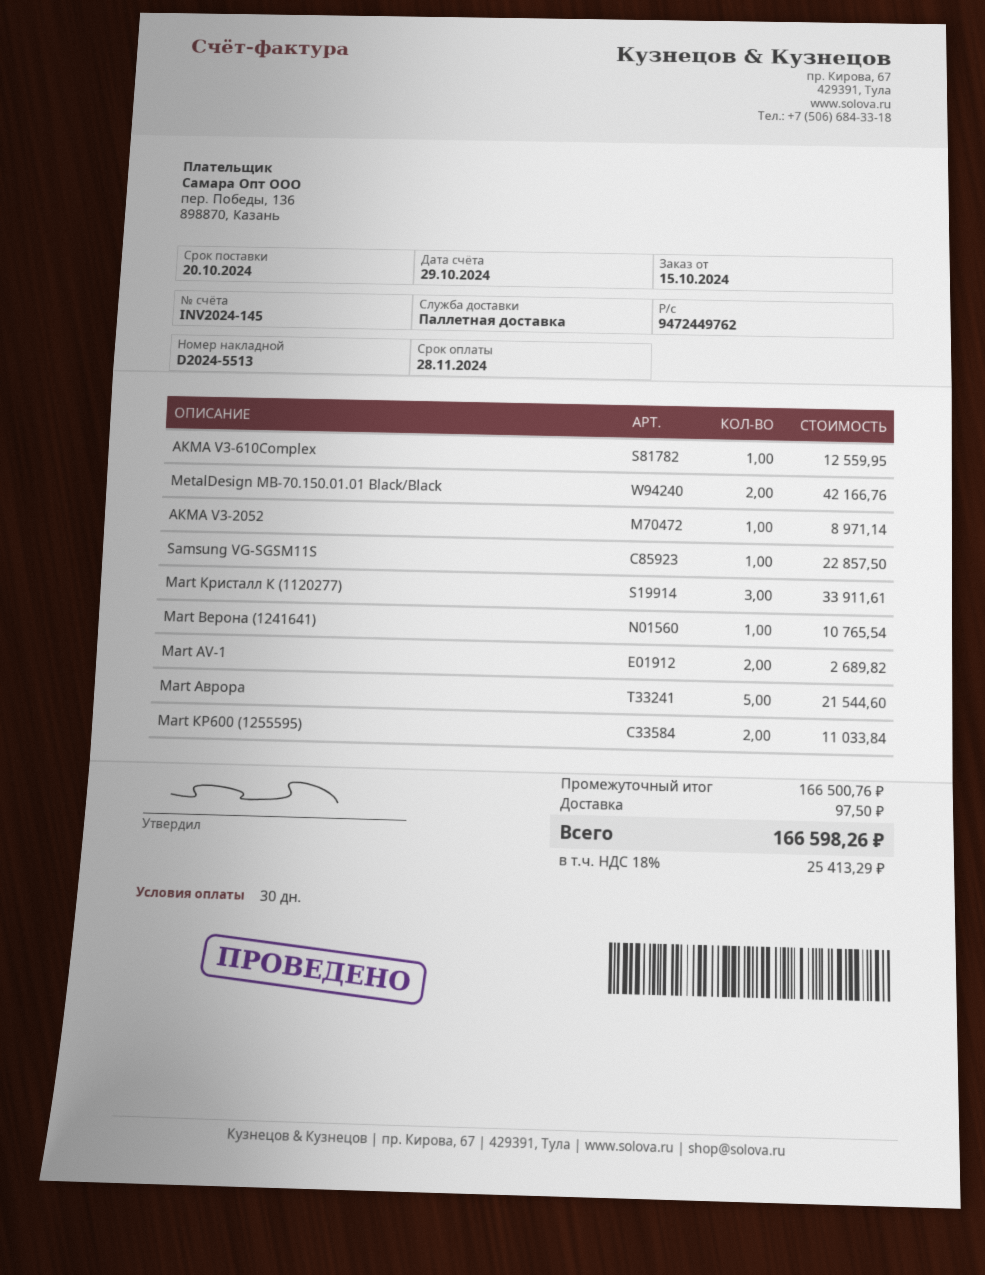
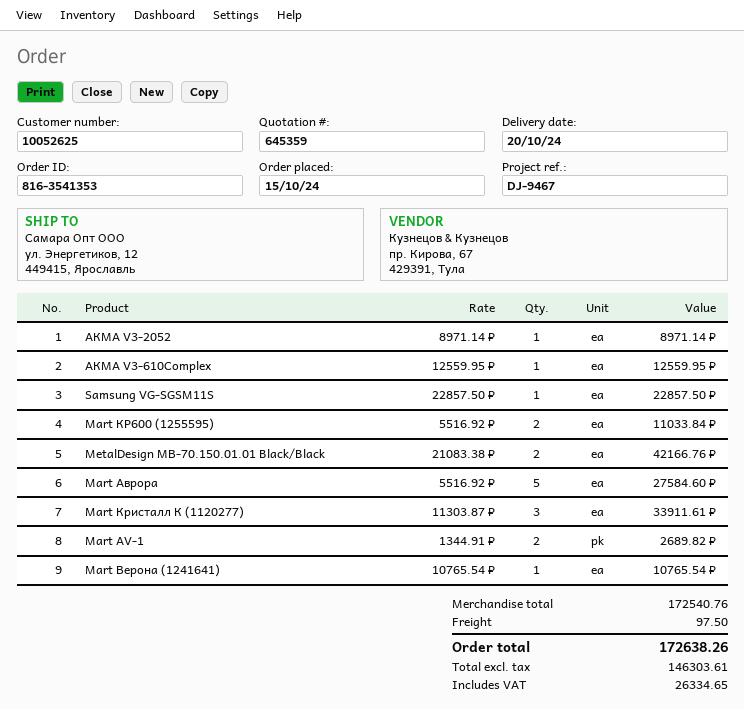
Mart Аврора: 5 for 21544.60 -> 5 for 27584.60
subtotal: 166500.76 -> 172540.76
tax: 25413.29 -> 26334.65
total: 166598.26 -> 172638.26

